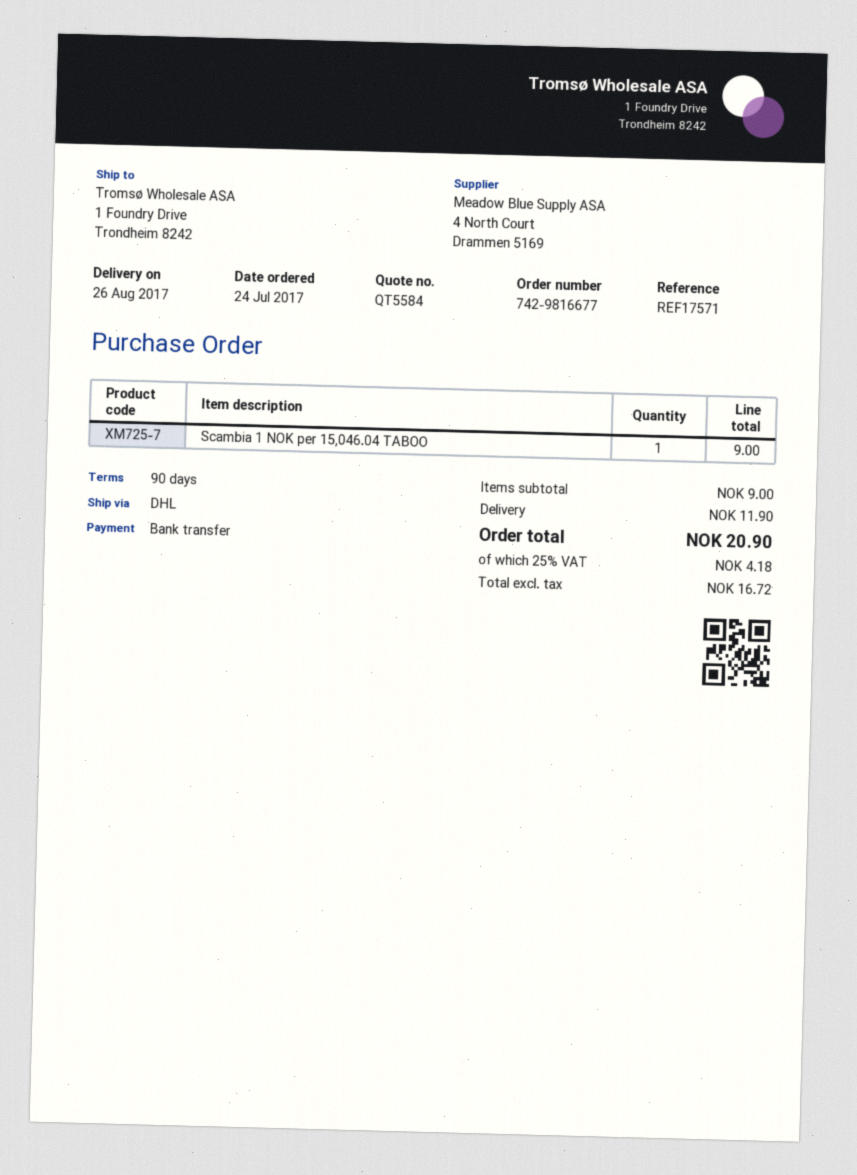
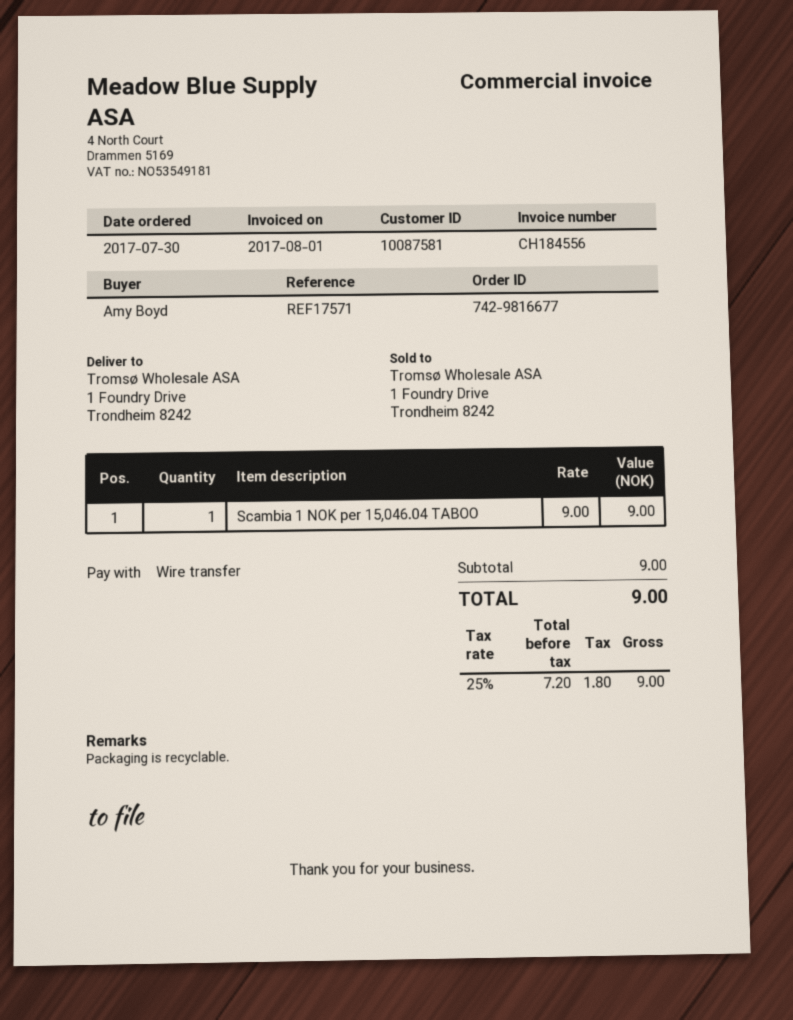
order date: 2017-07-24 -> 2017-07-30
shipping: 11.90 -> none
net: 16.72 -> 7.20
tax: 25% = 4.18 -> 25% = 1.80
total: 20.90 -> 9.00

